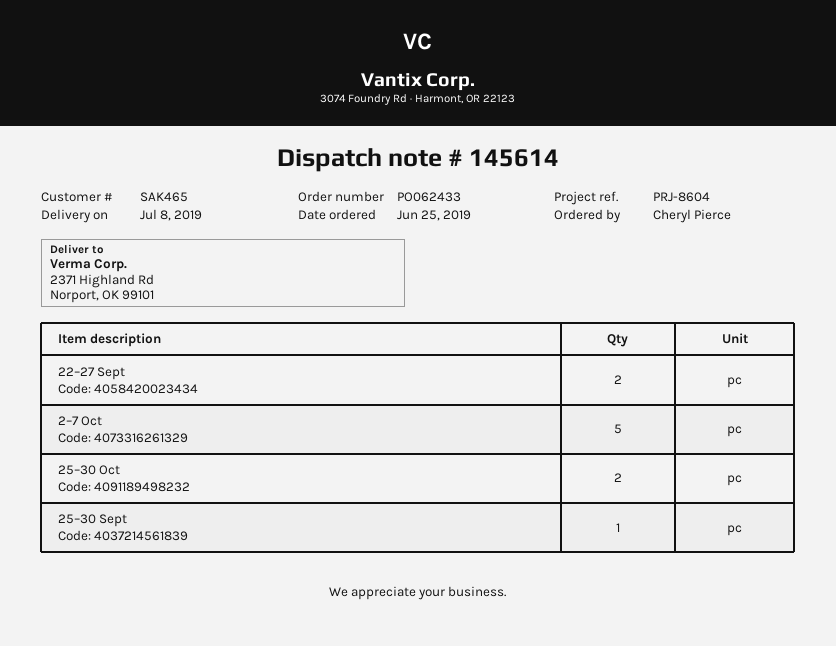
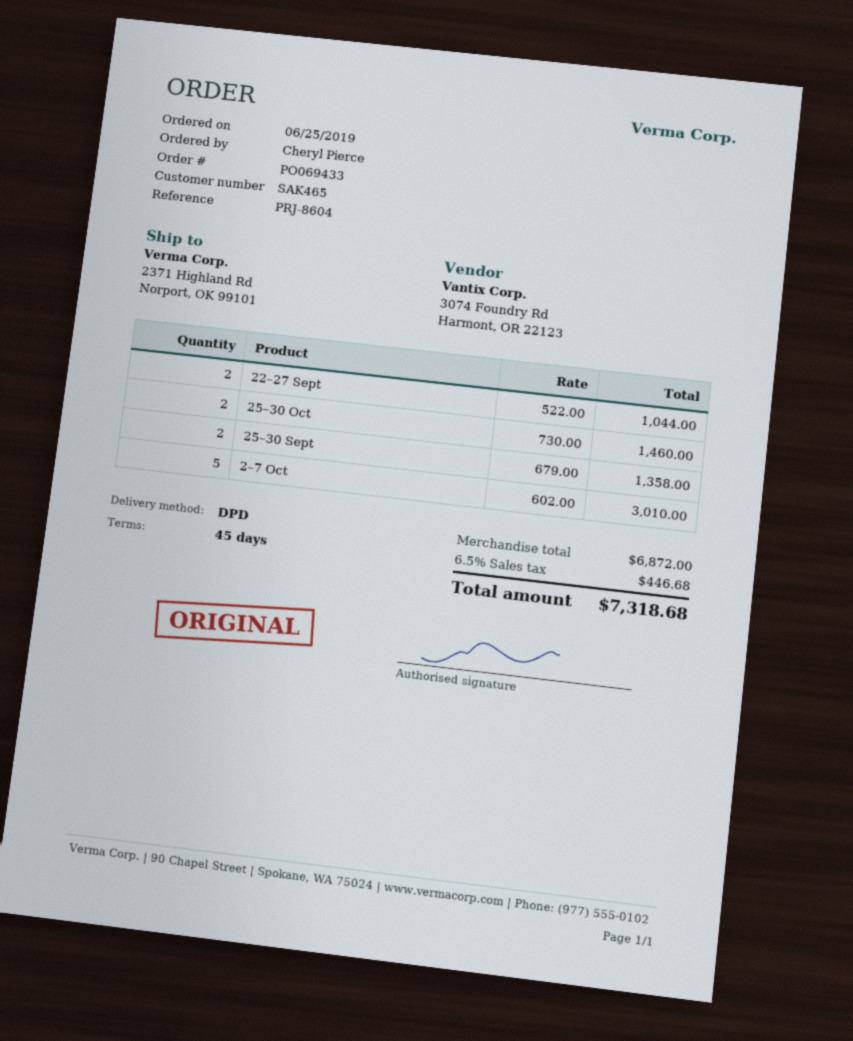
order number: PO062433 -> PO069433
25–30 Sept: 1 -> 2

